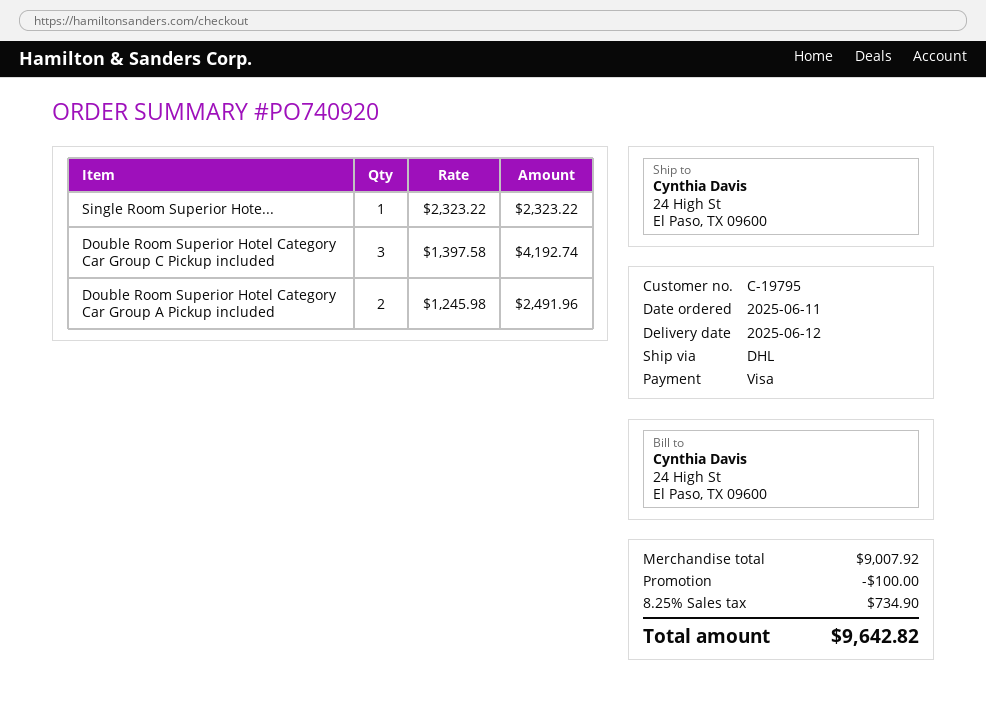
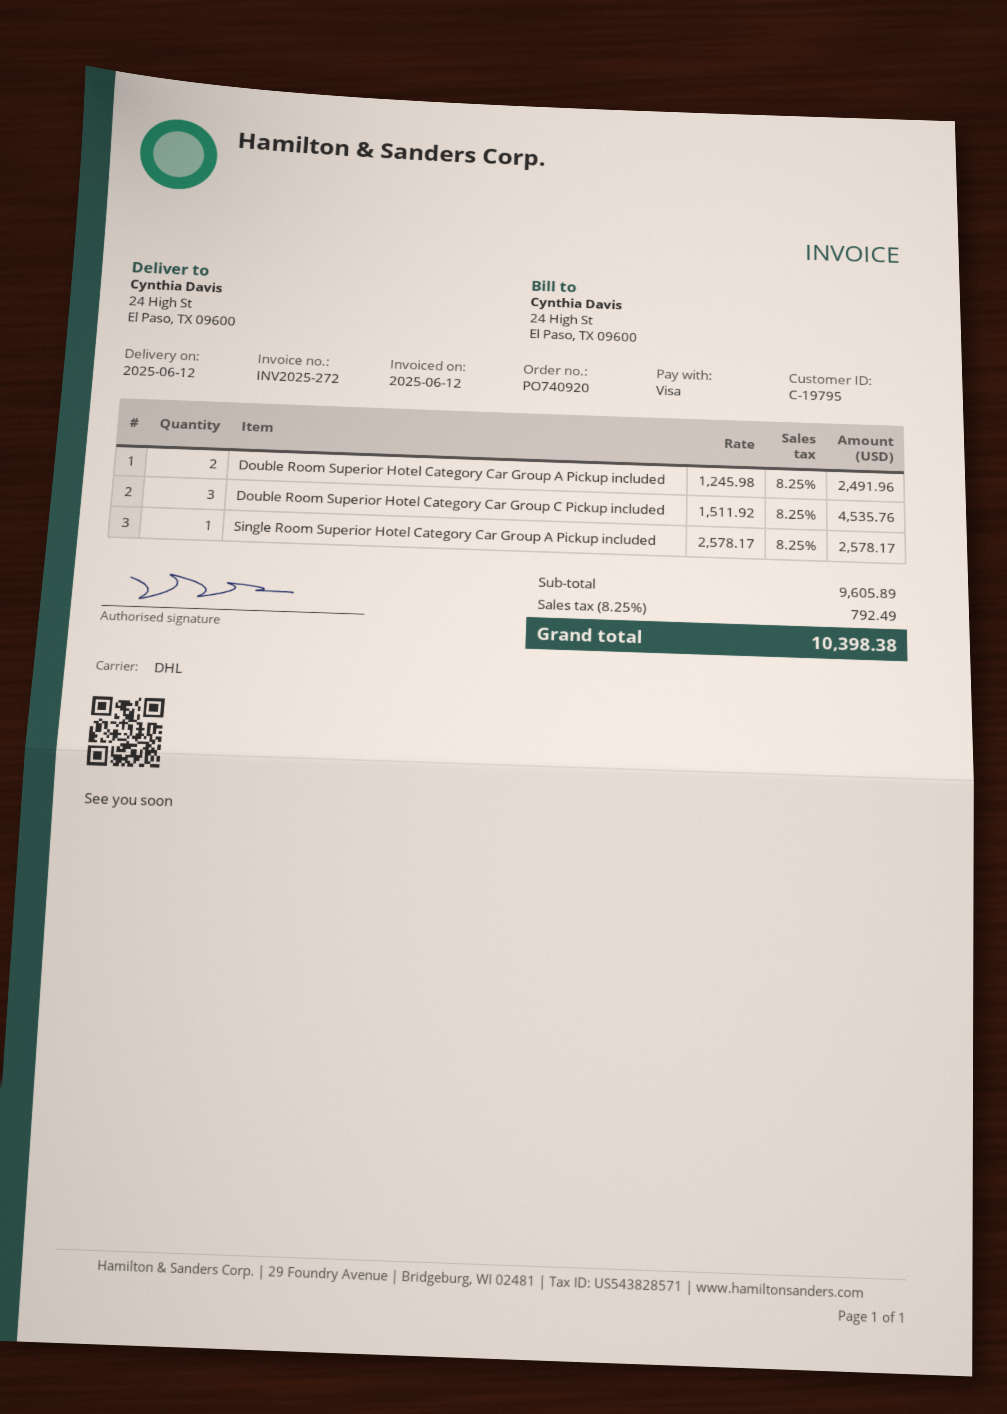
Single Room Superior Hote...: 1 x 2323.22 = 2323.22 -> 1 x 2578.17 = 2578.17
Double Room Superior Hotel Category Car Group C Pickup included: 3 x 1397.58 = 4192.74 -> 3 x 1511.92 = 4535.76
subtotal: 9007.92 -> 9605.89
discount: 100.00 -> none
tax: 8.25% = 734.90 -> 8.25% = 792.49
total: 9642.82 -> 10398.38

